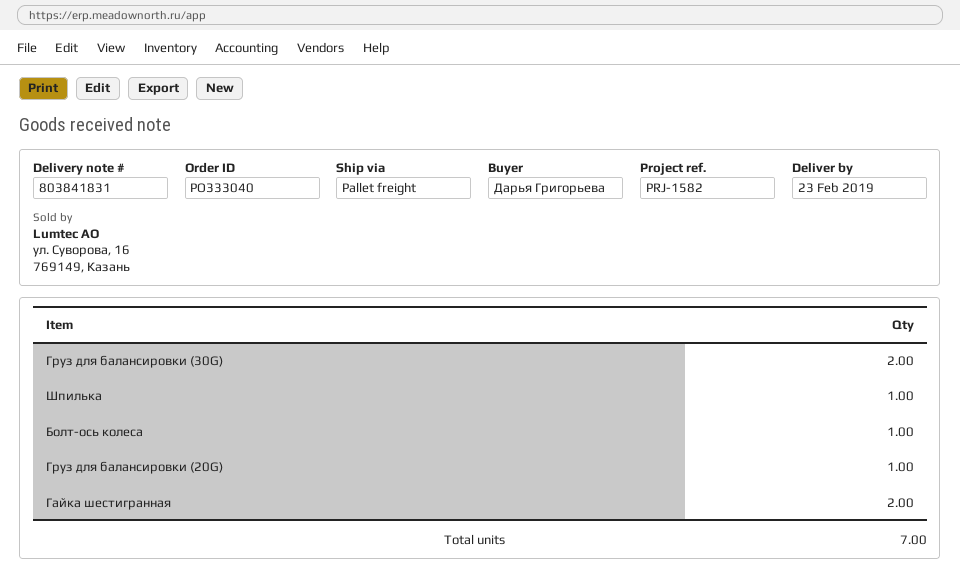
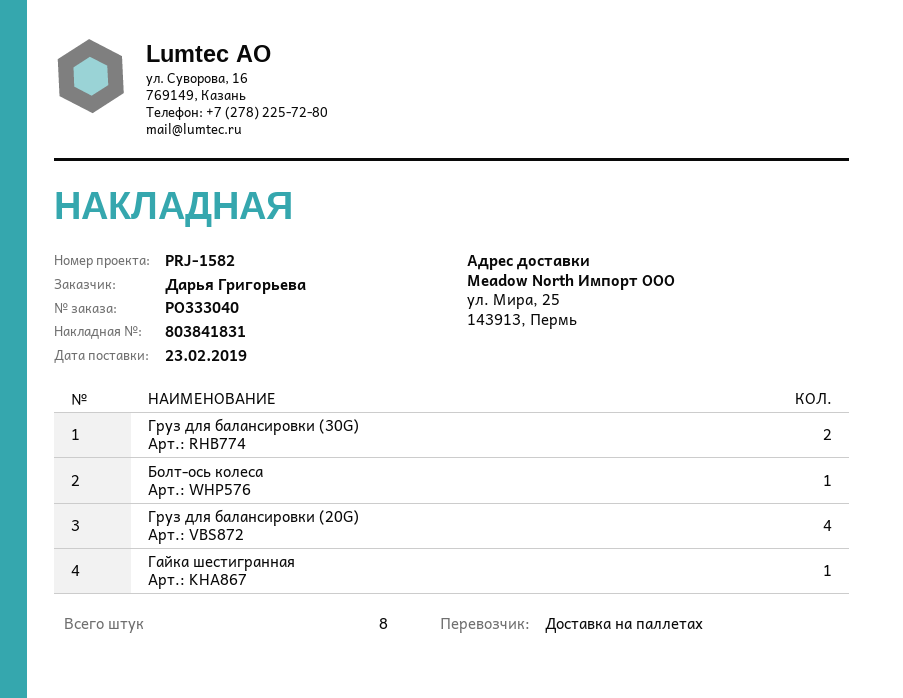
Шпилька: 1 -> none
Груз для балансировки (20G): 1 -> 4
Гайка шестигранная: 2 -> 1
total quantity: 7 -> 8

